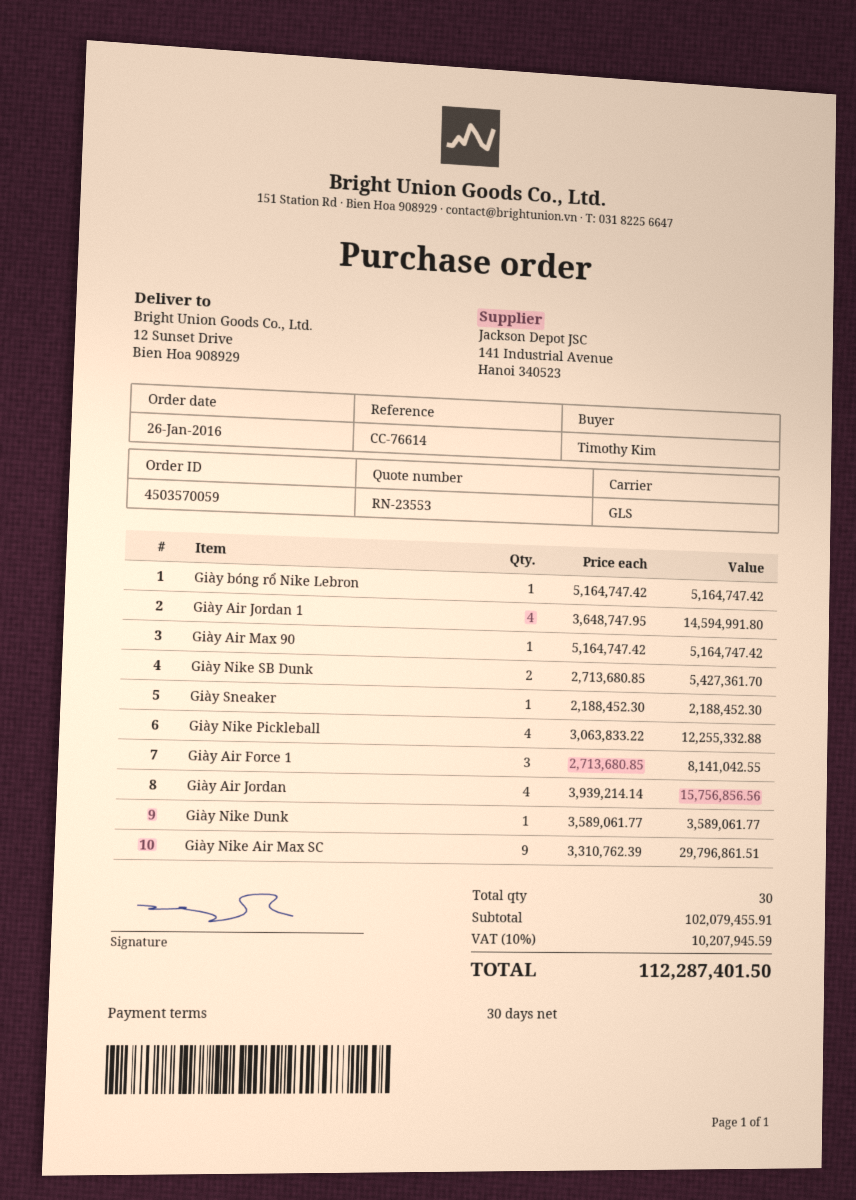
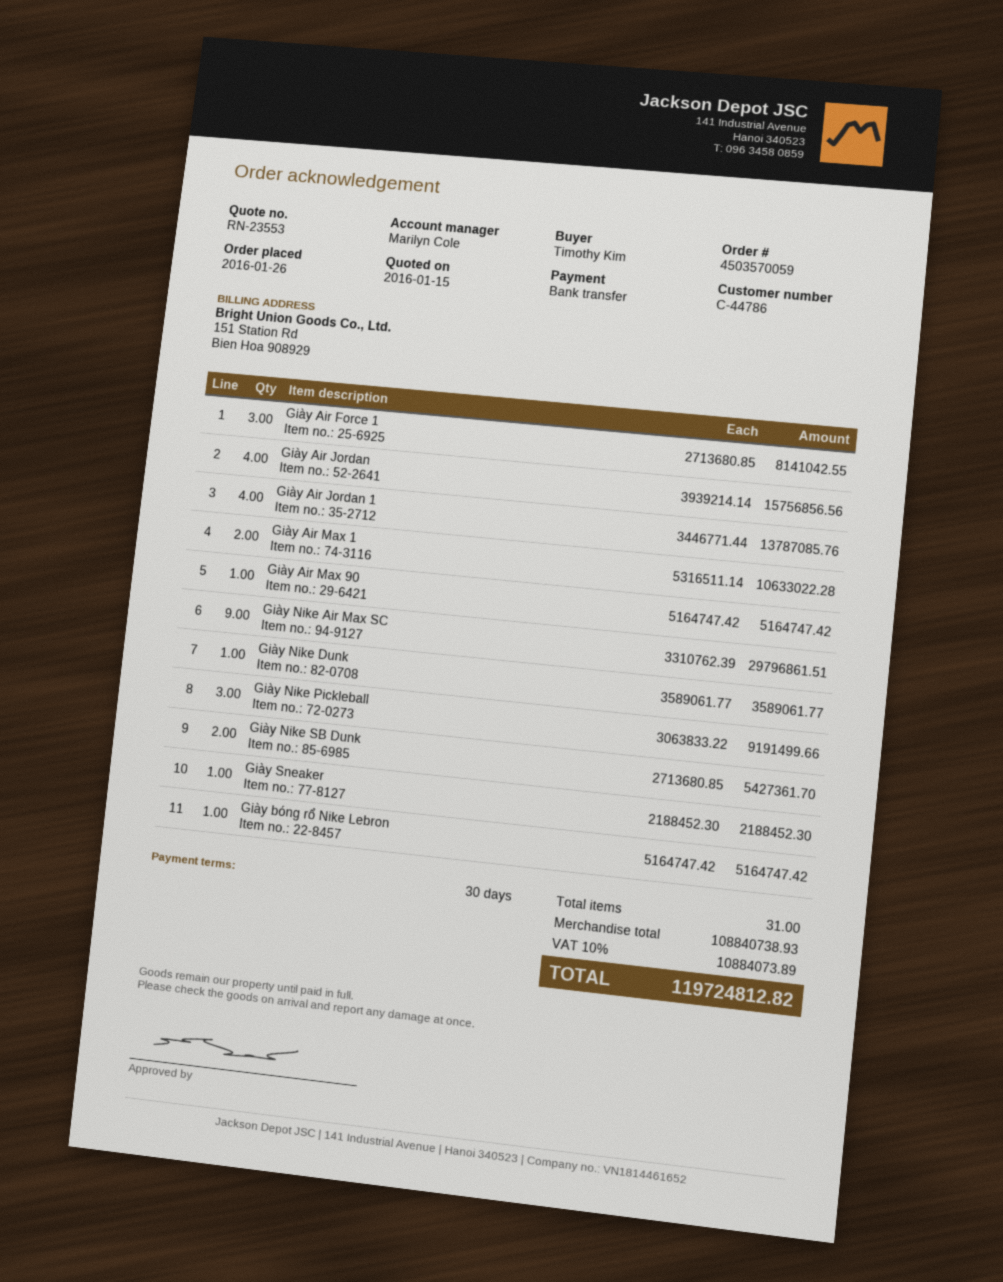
Giày Air Jordan 1: 4 x 3648747.95 = 14594991.80 -> 4 x 3446771.44 = 13787085.76
Giày Nike Pickleball: 4 x 3063833.22 = 12255332.88 -> 3 x 3063833.22 = 9191499.66
Giày Air Max 1: none -> 2 x 5316511.14 = 10633022.28
total quantity: 30 -> 31
subtotal: 102079455.91 -> 108840738.93
tax: 10% = 10207945.59 -> 10% = 10884073.89
total: 112287401.50 -> 119724812.82

